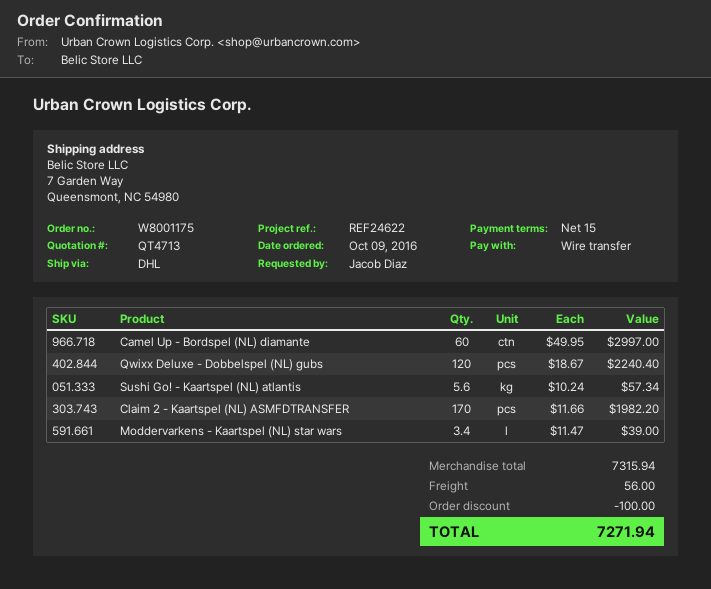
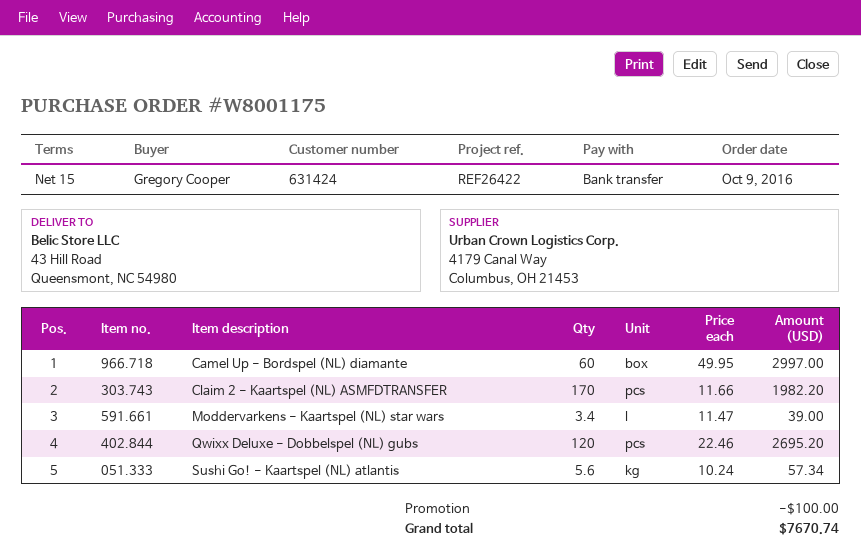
reference: REF24622 -> REF26422
ordered by: Jacob Diaz -> Gregory Cooper
ship to: 7 Garden Way, Queensmont, NC 54980 -> 43 Hill Road, Queensmont, NC 54980
Qwixx Deluxe - Dobbelspel (NL) gubs: 120 x 18.67 = 2240.40 -> 120 x 22.46 = 2695.20
shipping: 56.00 -> none
total: 7271.94 -> 7670.74

